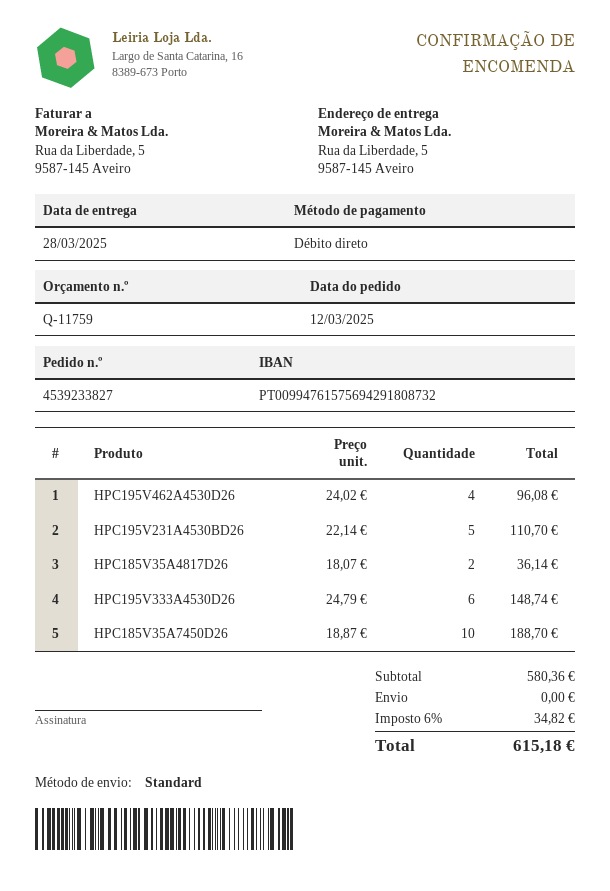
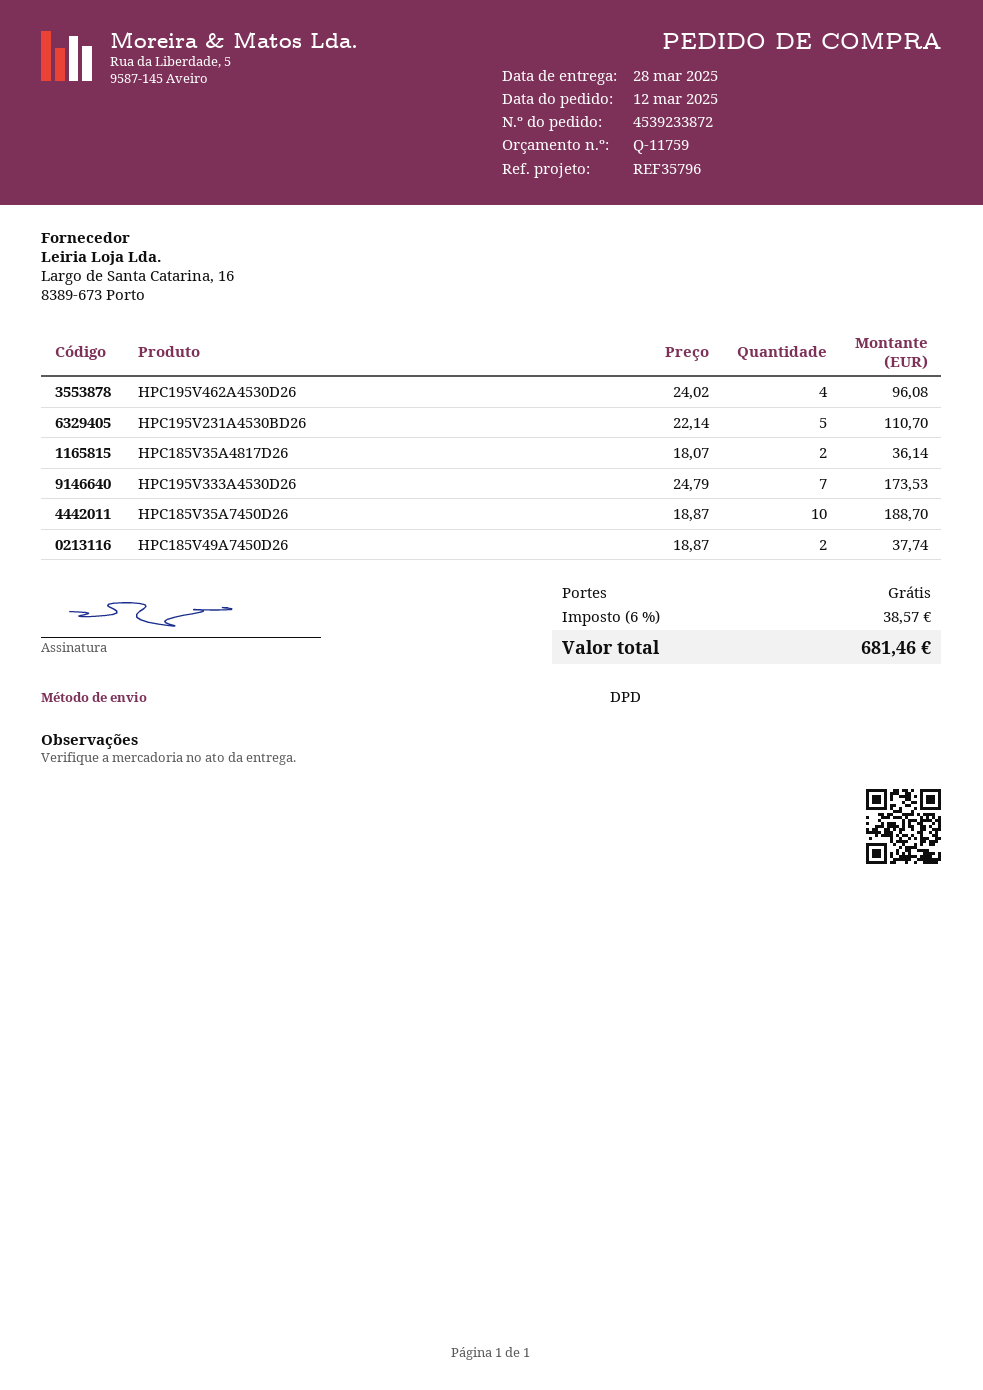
order number: 4539233827 -> 4539233872
shipping method: standard -> DPD
HPC195V333A4530D26: 6 x 24.79 = 148.74 -> 7 x 24.79 = 173.53
HPC185V49A7450D26: none -> 2 x 18.87 = 37.74
tax: 6% = 34.82 -> 6% = 38.57
total: 615.18 -> 681.46

